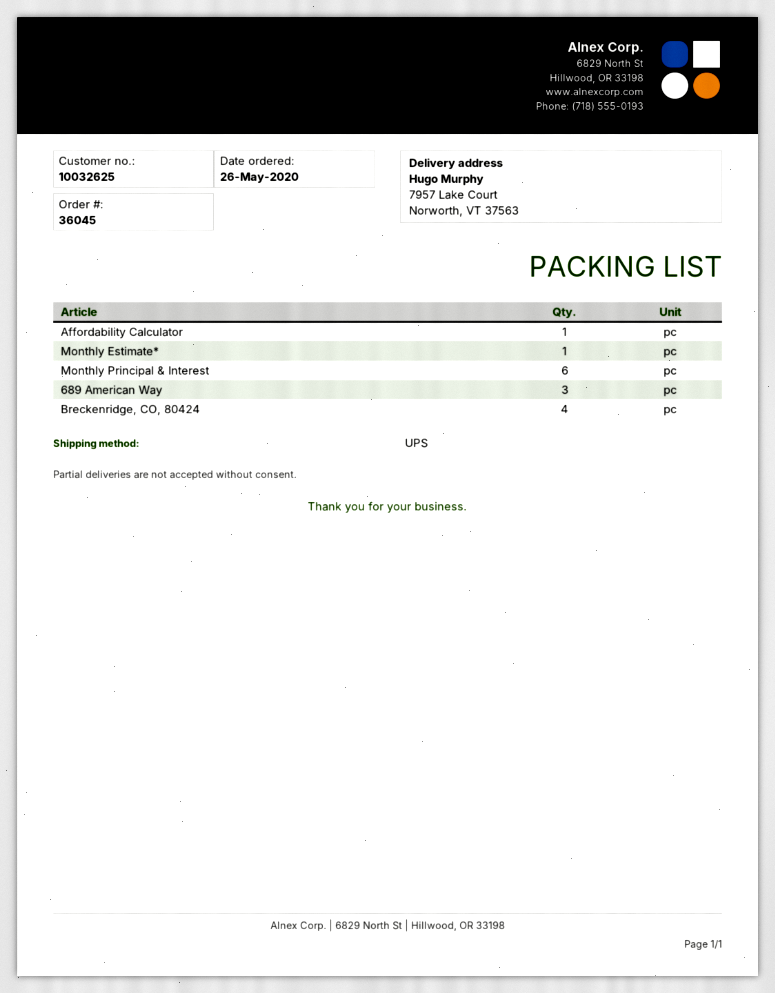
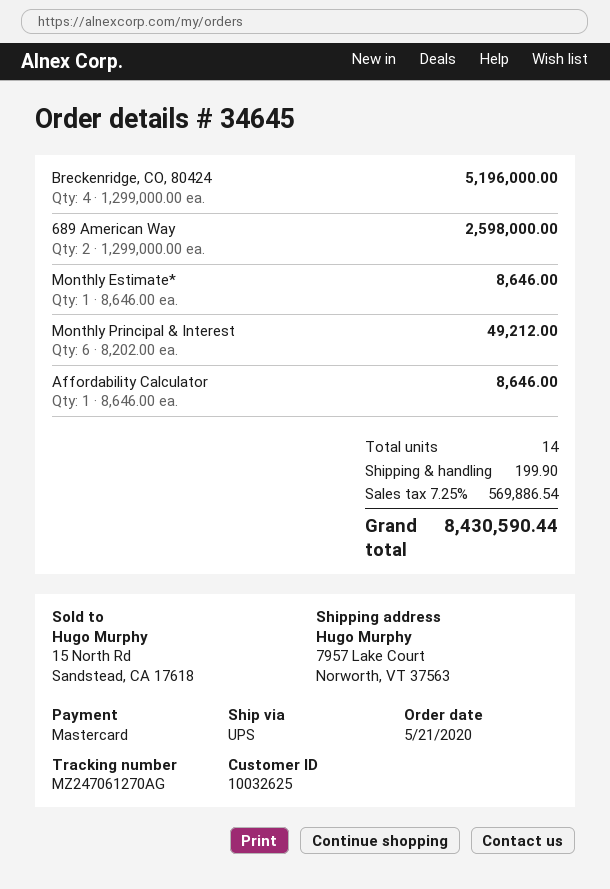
order number: 36045 -> 34645
order date: 2020-05-26 -> 2020-05-21
689 American Way: 3 -> 2

